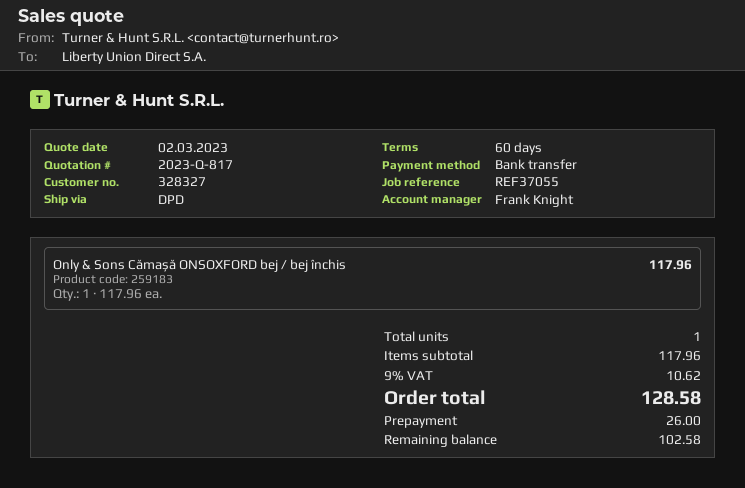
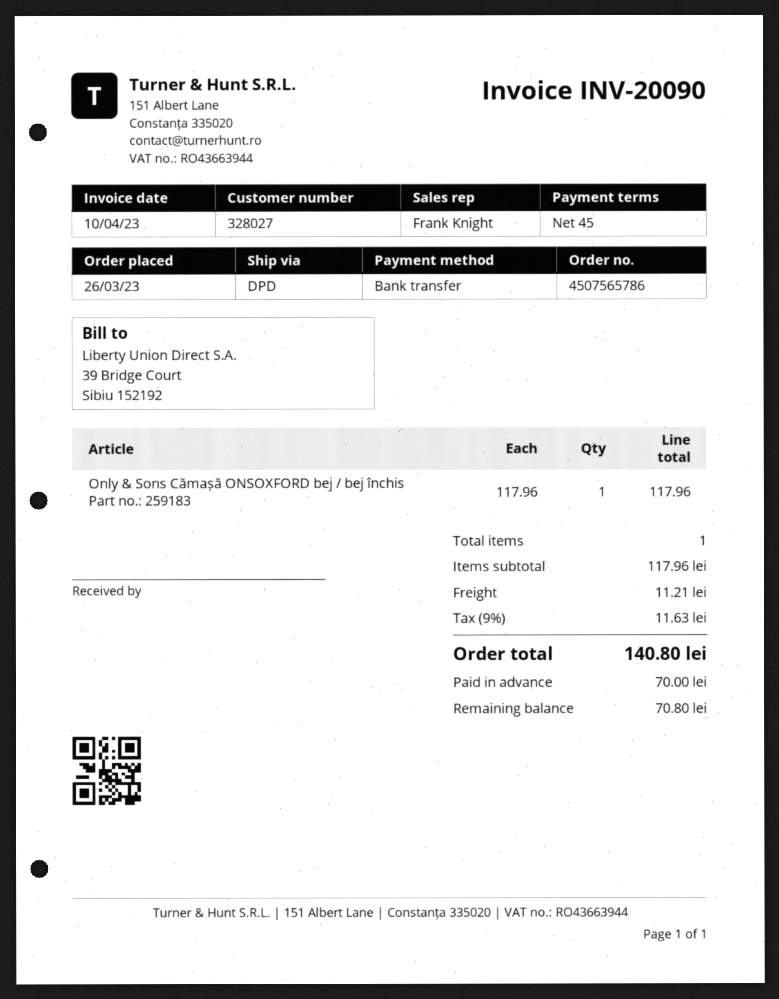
payment terms: 60 days -> 45 days
customer number: 328327 -> 328027
shipping: none -> 11.21
tax: 9% = 10.62 -> 9% = 11.63
total: 128.58 -> 140.80
deposit: 26.00 -> 70.00
balance: 102.58 -> 70.80

